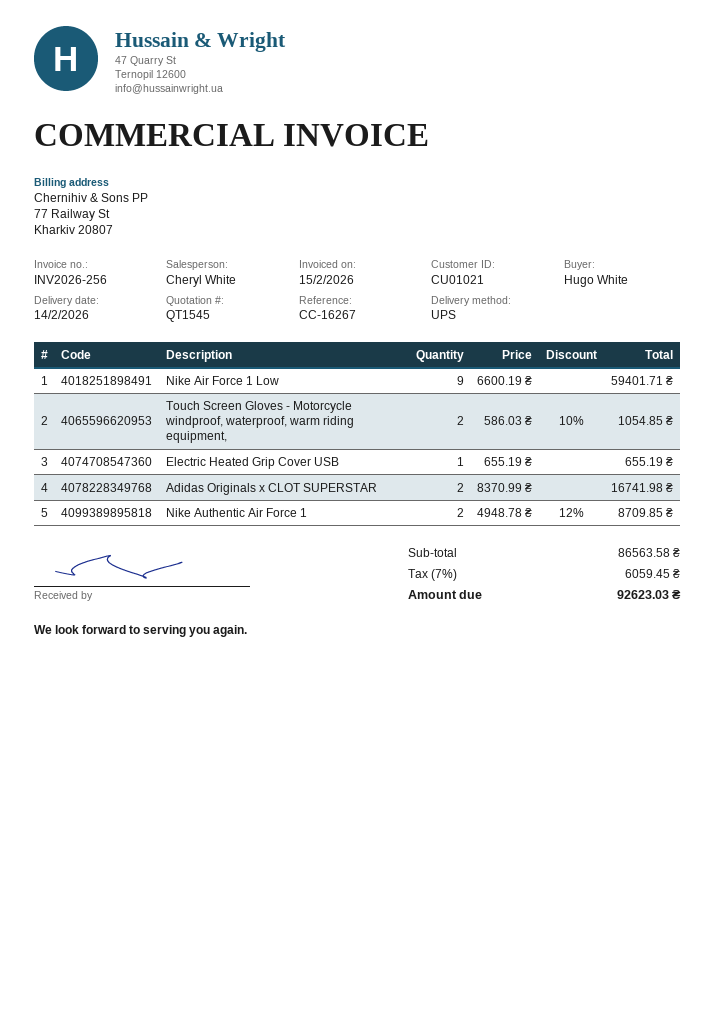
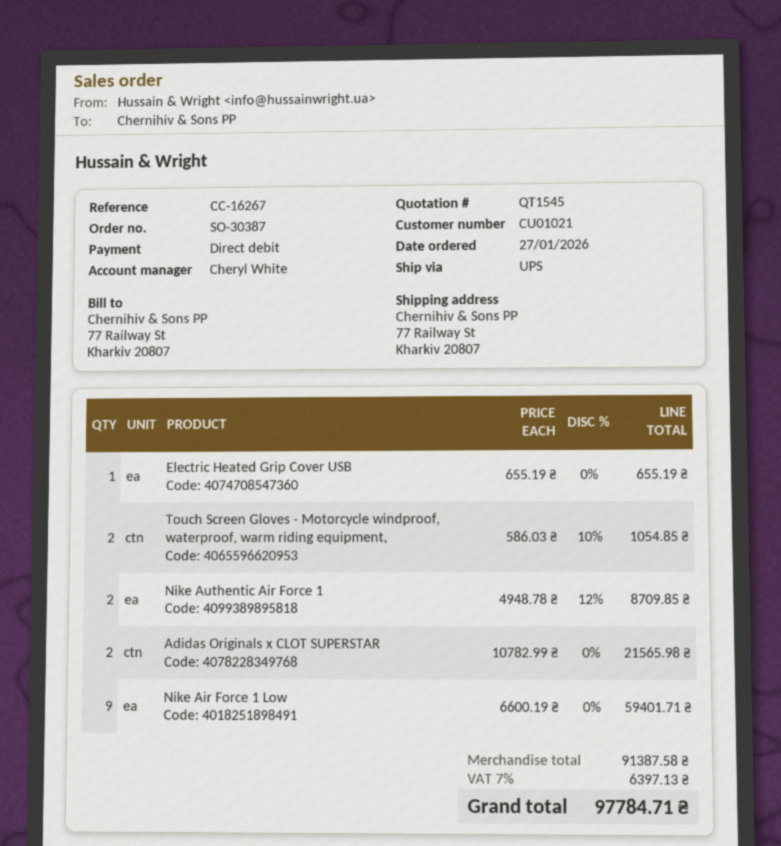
Adidas Originals x CLOT SUPERSTAR: 2 x 8370.99 = 16741.98 -> 2 x 10782.99 = 21565.98
subtotal: 86563.58 -> 91387.58
tax: 7% = 6059.45 -> 7% = 6397.13
total: 92623.03 -> 97784.71

